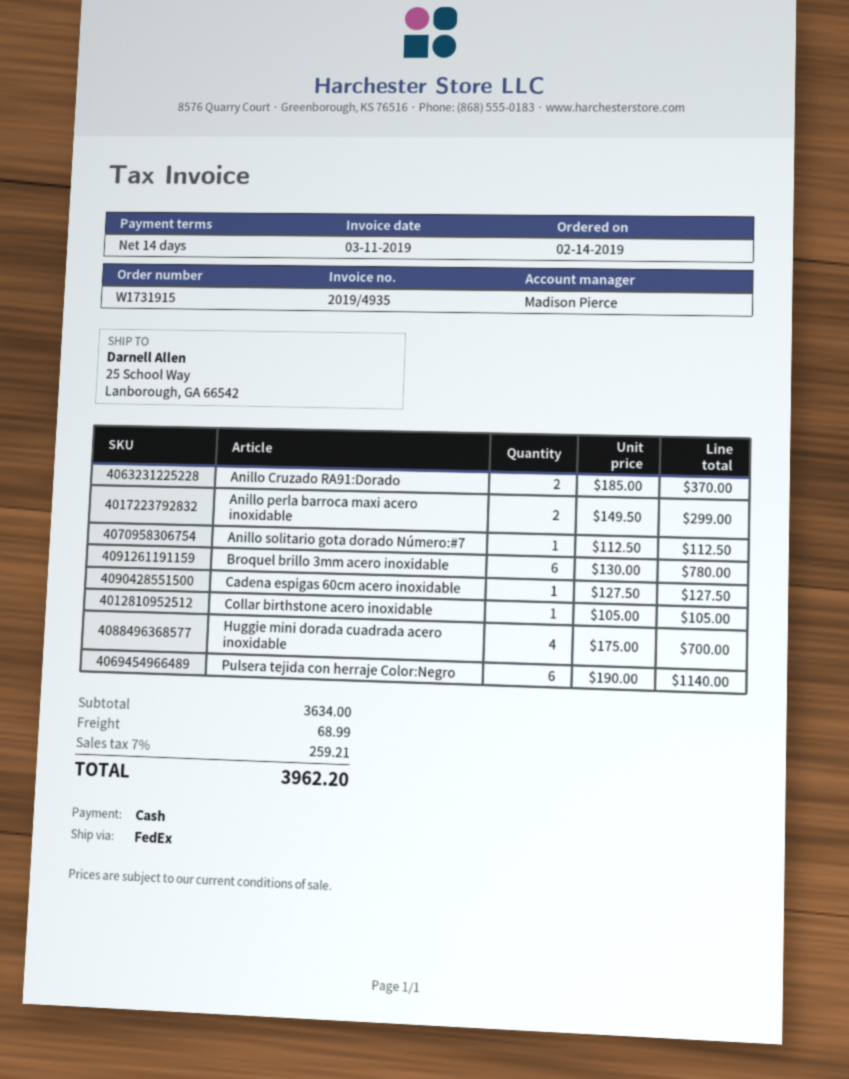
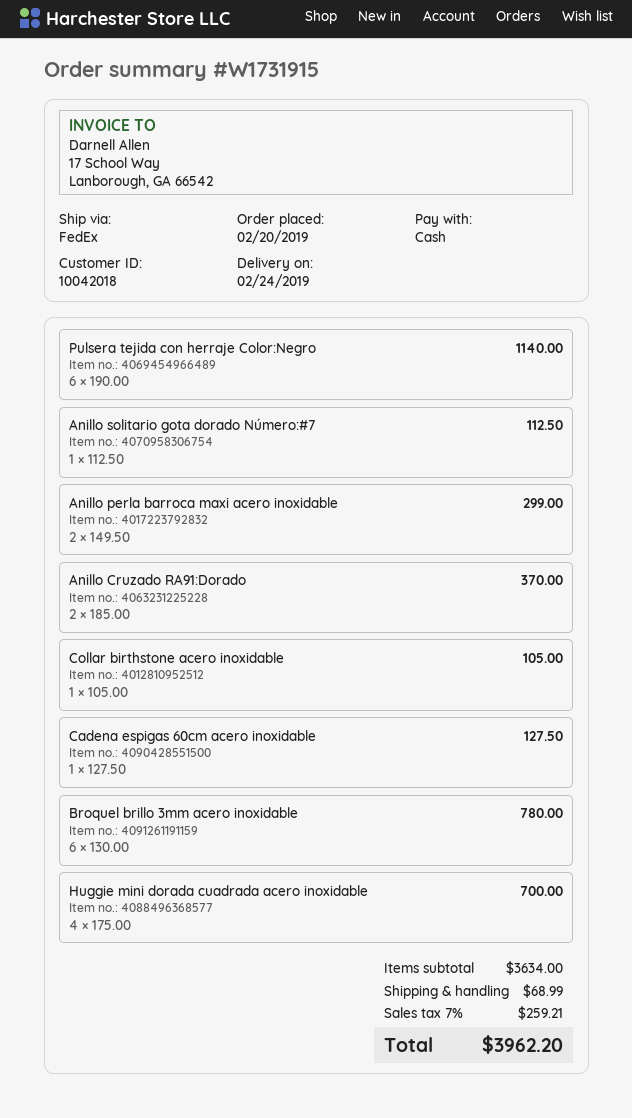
order date: 2019-02-14 -> 2019-02-20

